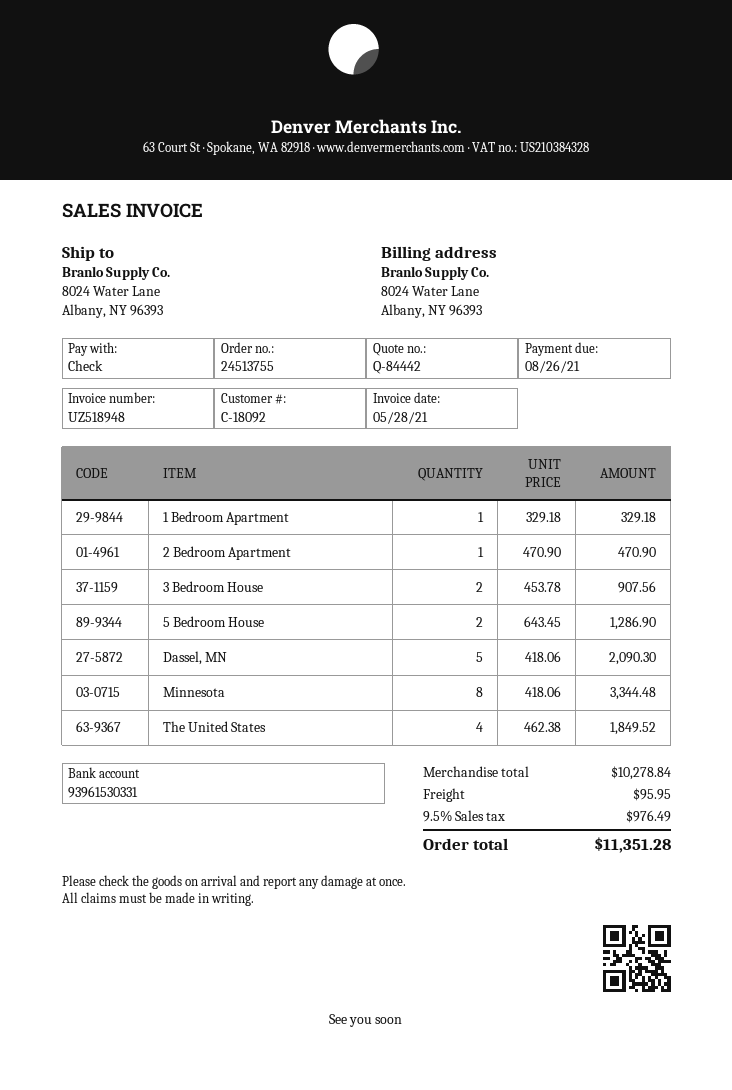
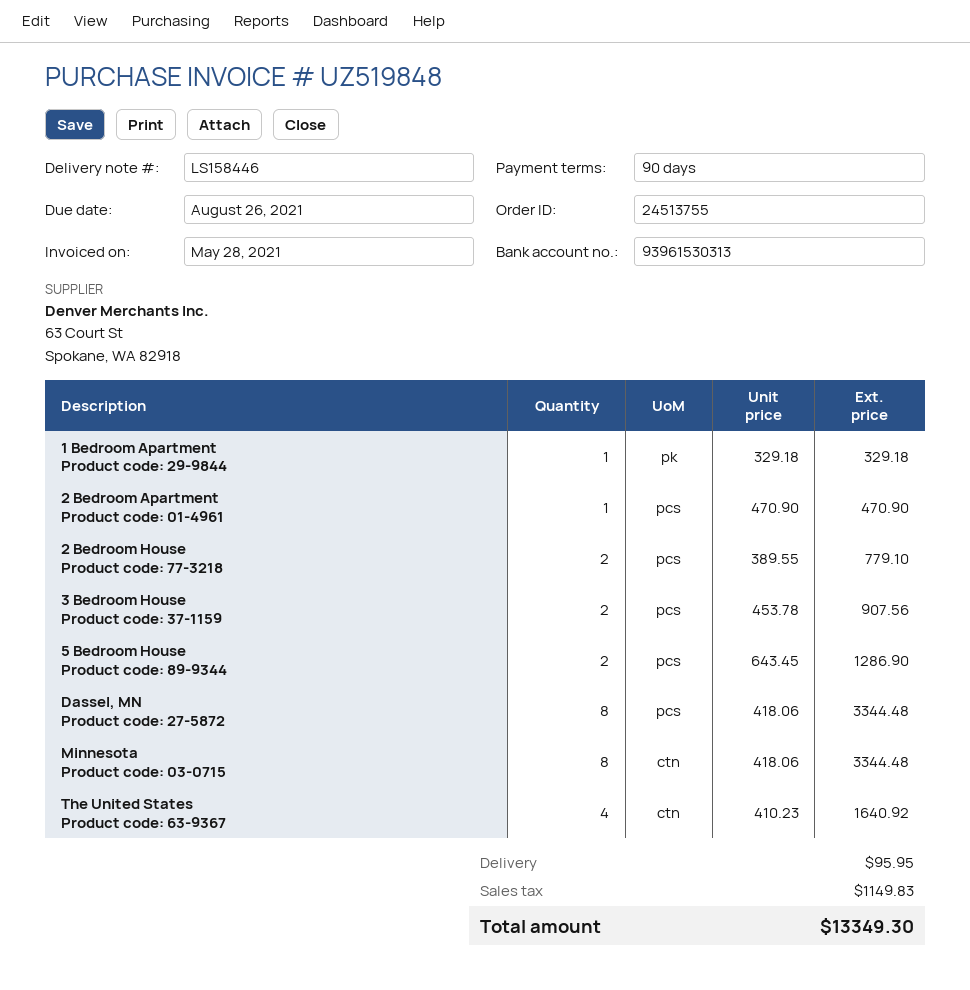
invoice number: UZ518948 -> UZ519848
bank account: 93961530331 -> 93961530313
Dassel, MN: 5 x 418.06 = 2090.30 -> 8 x 418.06 = 3344.48
The United States: 4 x 462.38 = 1849.52 -> 4 x 410.23 = 1640.92
2 Bedroom House: none -> 2 x 389.55 = 779.10
tax: 976.49 -> 1149.83
total: 11351.28 -> 13349.30

